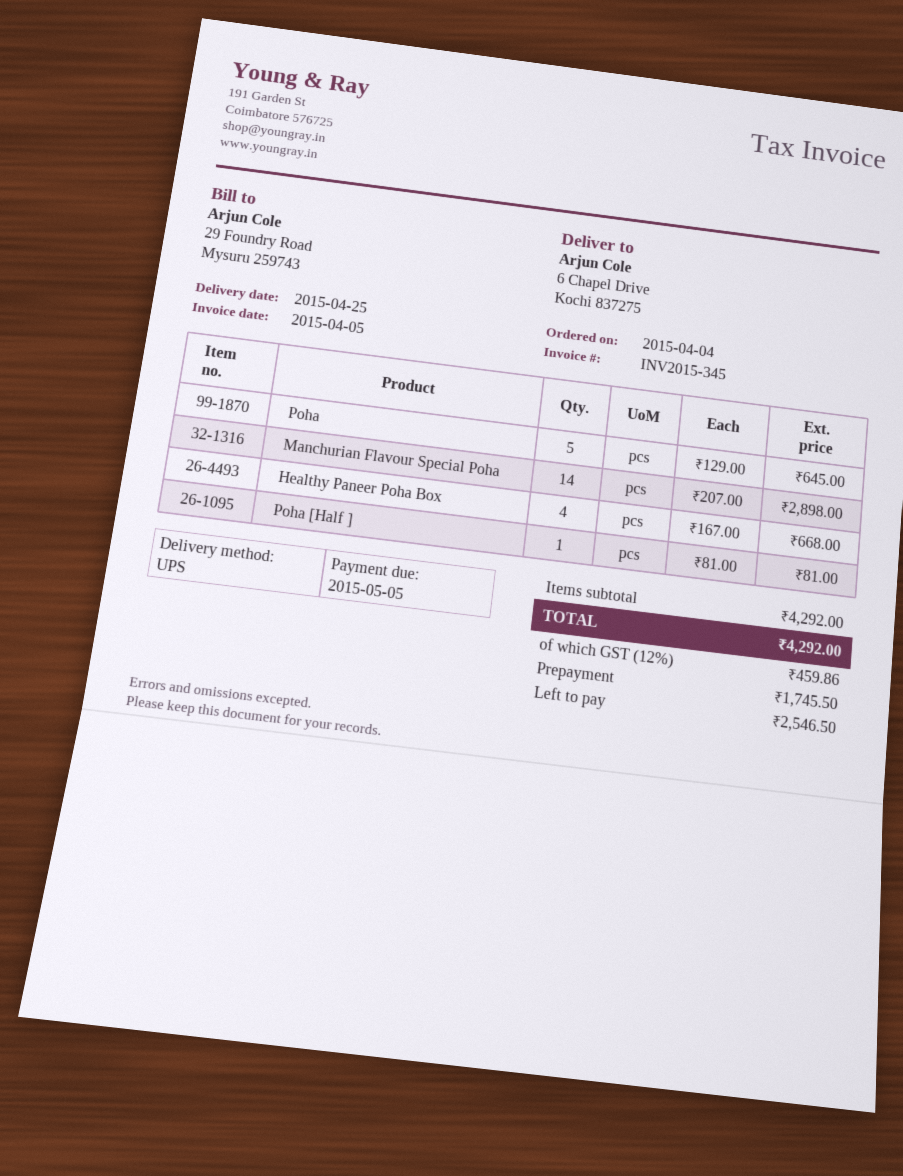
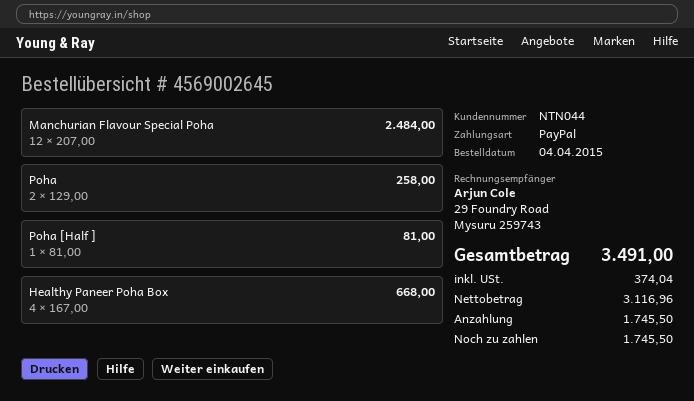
Poha: 5 x 129.00 = 645.00 -> 2 x 129.00 = 258.00
Manchurian Flavour Special Poha: 14 x 207.00 = 2898.00 -> 12 x 207.00 = 2484.00
tax: 459.86 -> 374.04
total: 4292.00 -> 3491.00
balance: 2546.50 -> 1745.50

